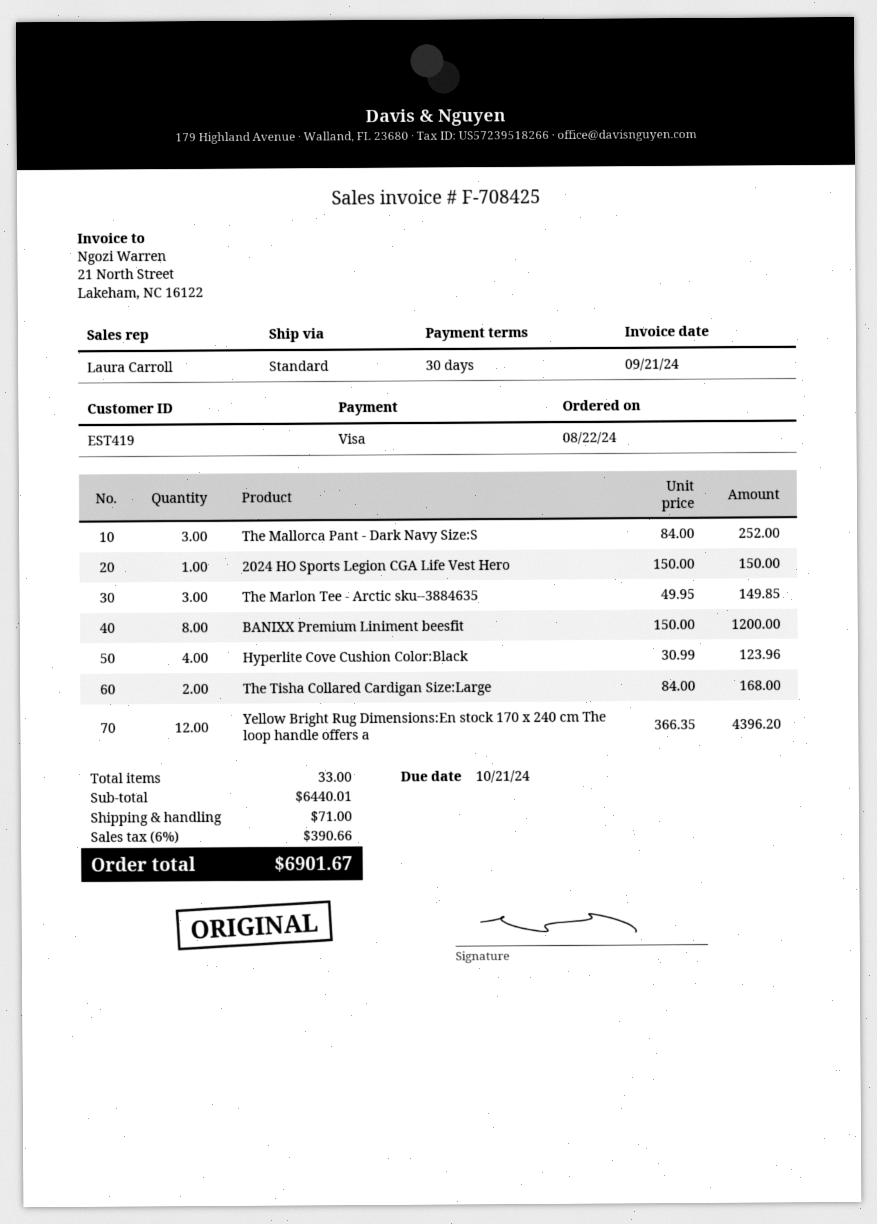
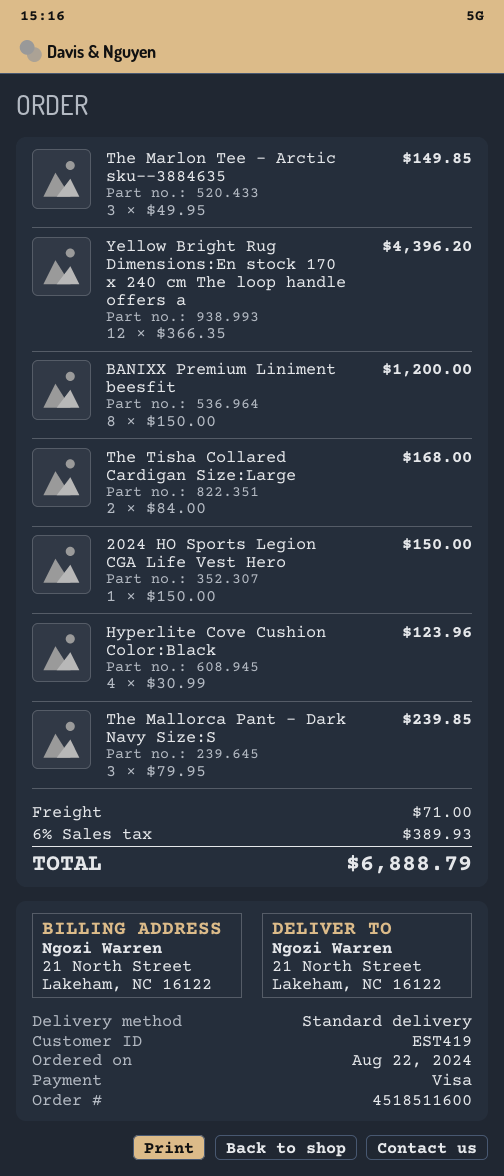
The Mallorca Pant - Dark Navy Size:S: 3 x 84.00 = 252.00 -> 3 x 79.95 = 239.85
tax: 6% = 390.66 -> 6% = 389.93
total: 6901.67 -> 6888.79

